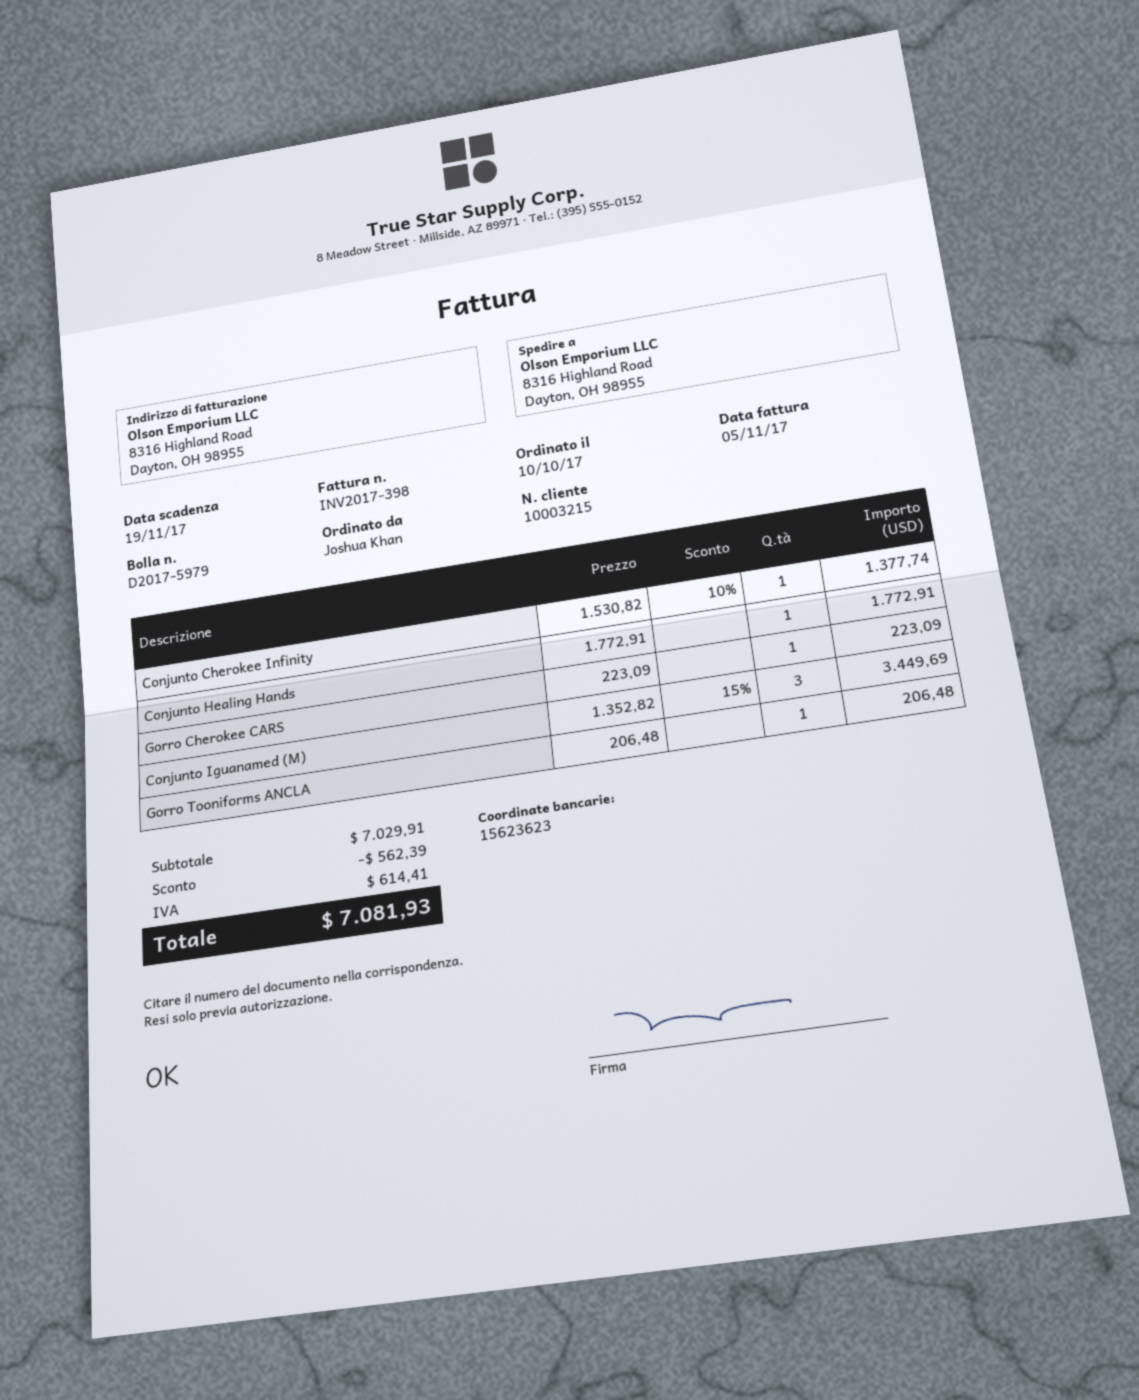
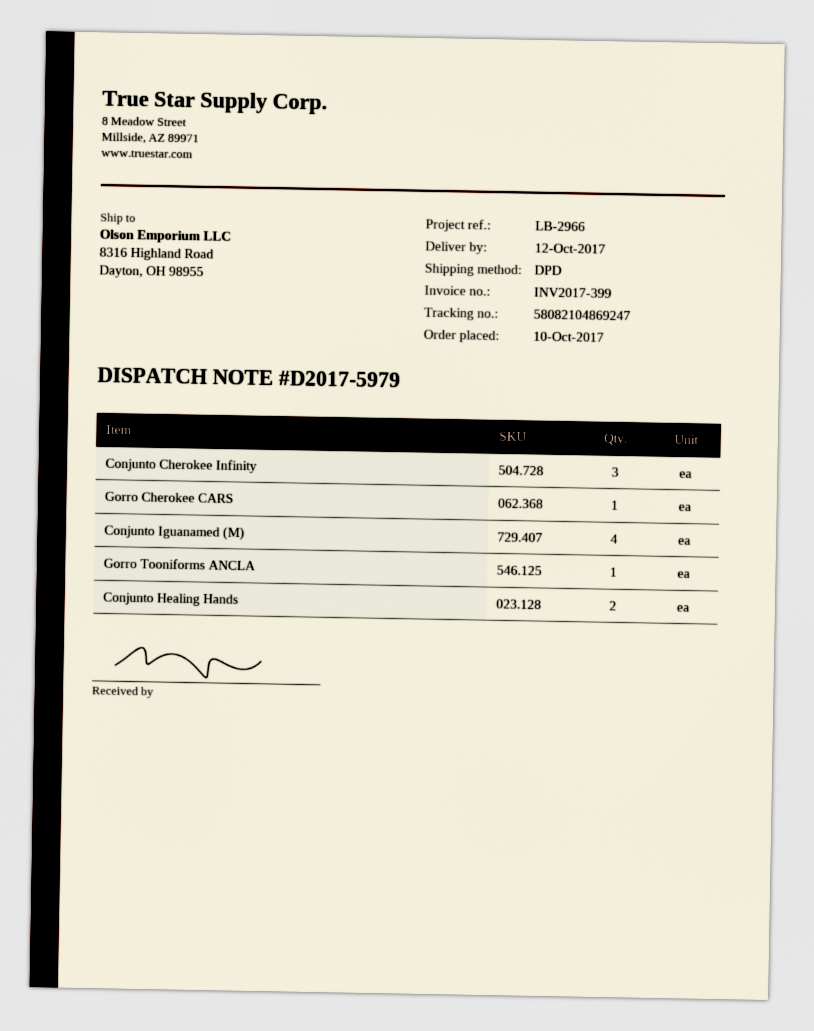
invoice number: INV2017-398 -> INV2017-399
Conjunto Cherokee Infinity: 1 -> 3
Conjunto Healing Hands: 1 -> 2
Conjunto Iguanamed (M): 3 -> 4

